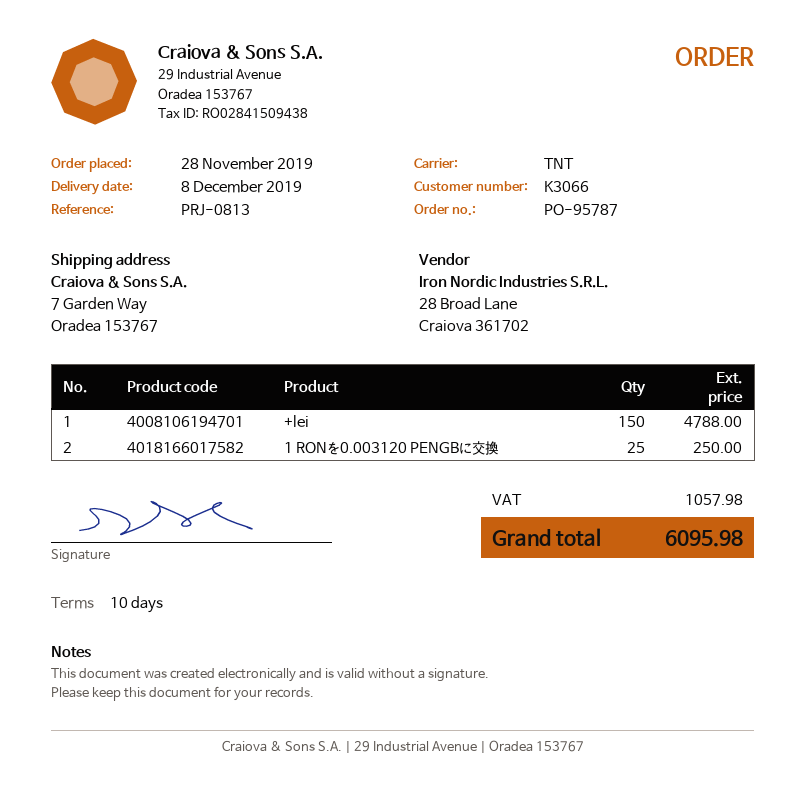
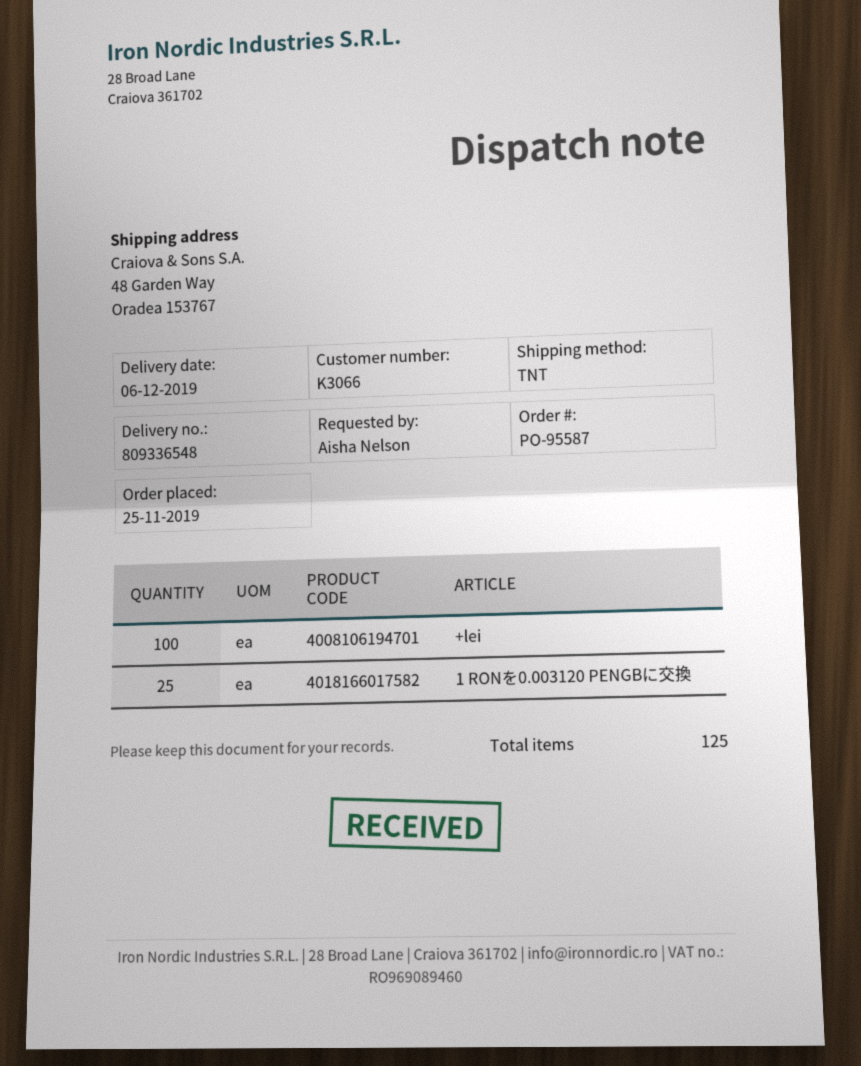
order number: PO-95787 -> PO-95587
order date: 2019-11-28 -> 2019-11-25
delivery date: 2019-12-08 -> 2019-12-06
ship to: 7 Garden Way, Oradea 153767 -> 48 Garden Way, Oradea 153767
+lei: 150 -> 100

